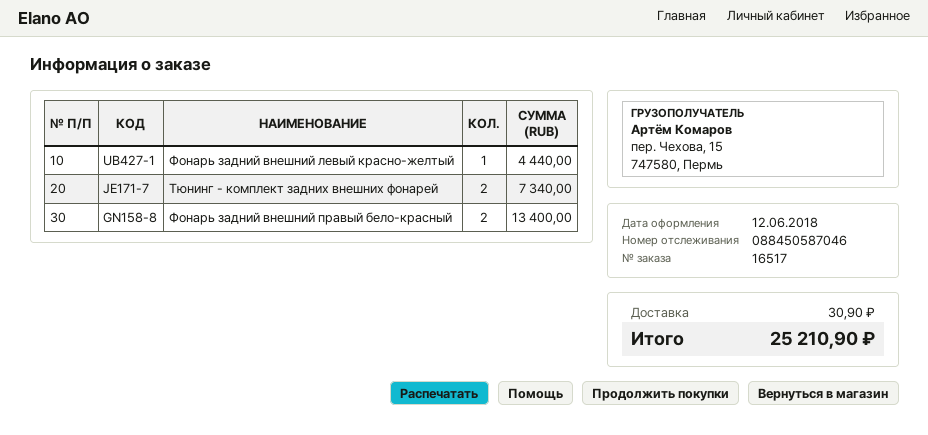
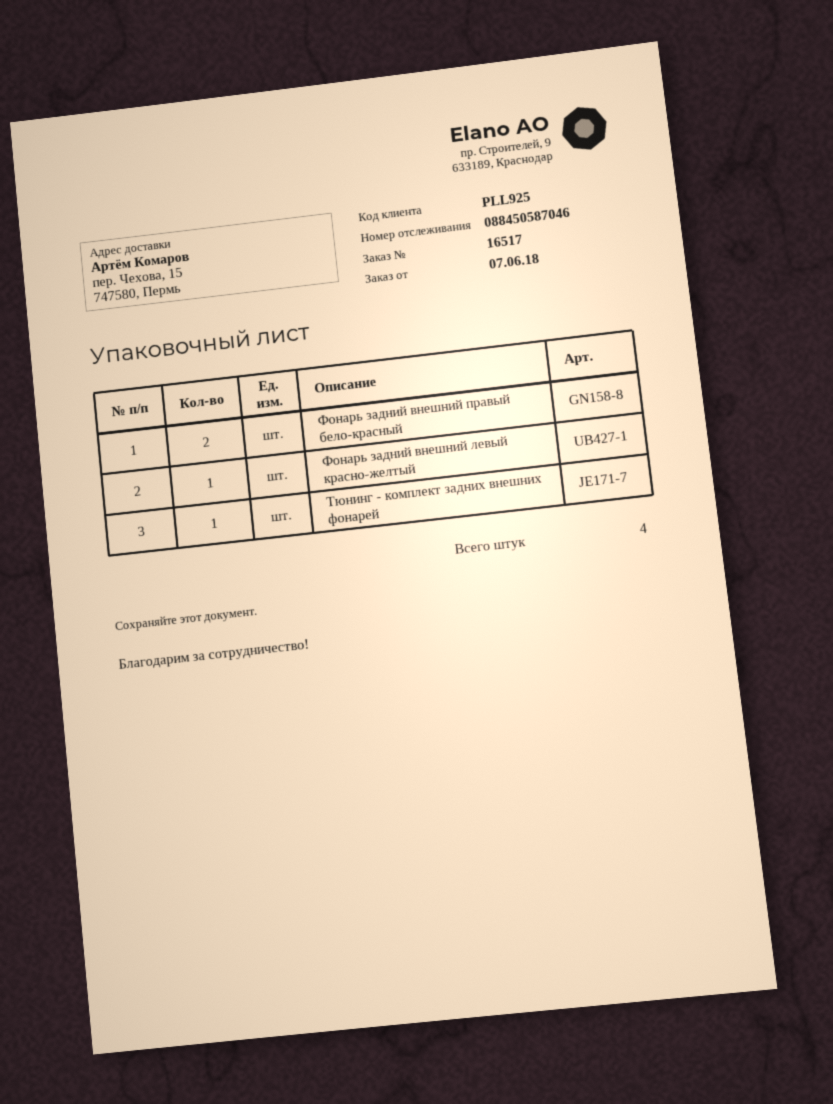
order date: 2018-06-12 -> 2018-06-07
Тюнинг - комплект задних внешних фонарей: 2 -> 1

